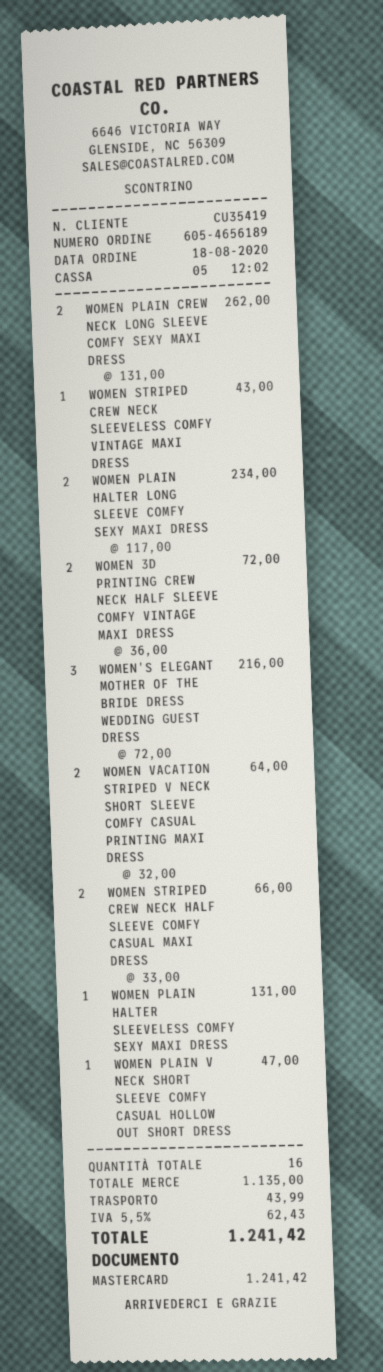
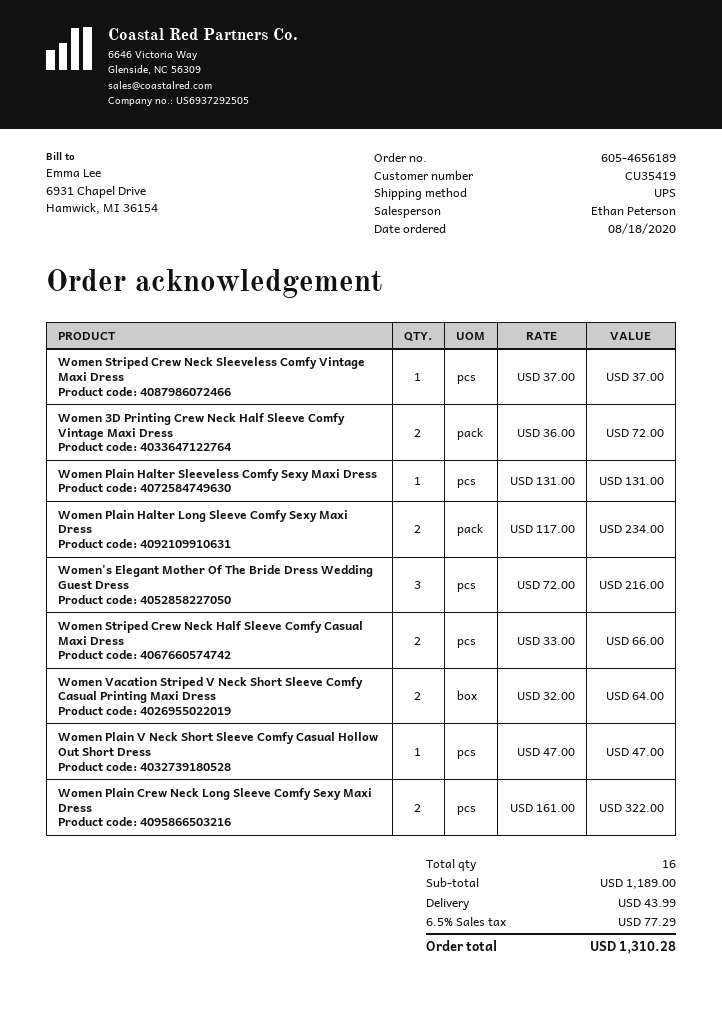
WOMEN PLAIN CREW NECK LONG SLEEVE COMFY SEXY MAXI DRESS: 2 x 131.00 = 262.00 -> 2 x 161.00 = 322.00
WOMEN STRIPED CREW NECK SLEEVELESS COMFY VINTAGE MAXI DRESS: 1 x 43.00 = 43.00 -> 1 x 37.00 = 37.00
subtotal: 1135.00 -> 1189.00
tax: 5.5% = 62.43 -> 6.5% = 77.29
total: 1241.42 -> 1310.28

